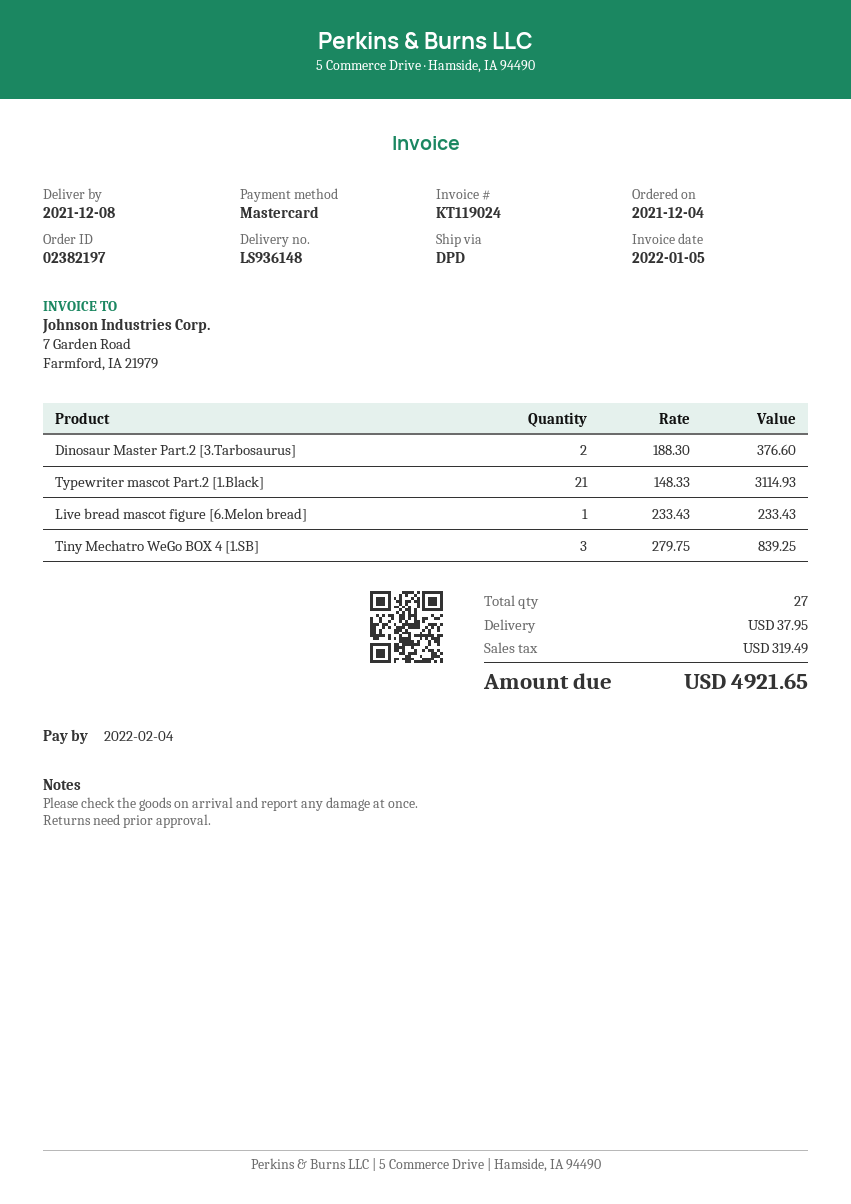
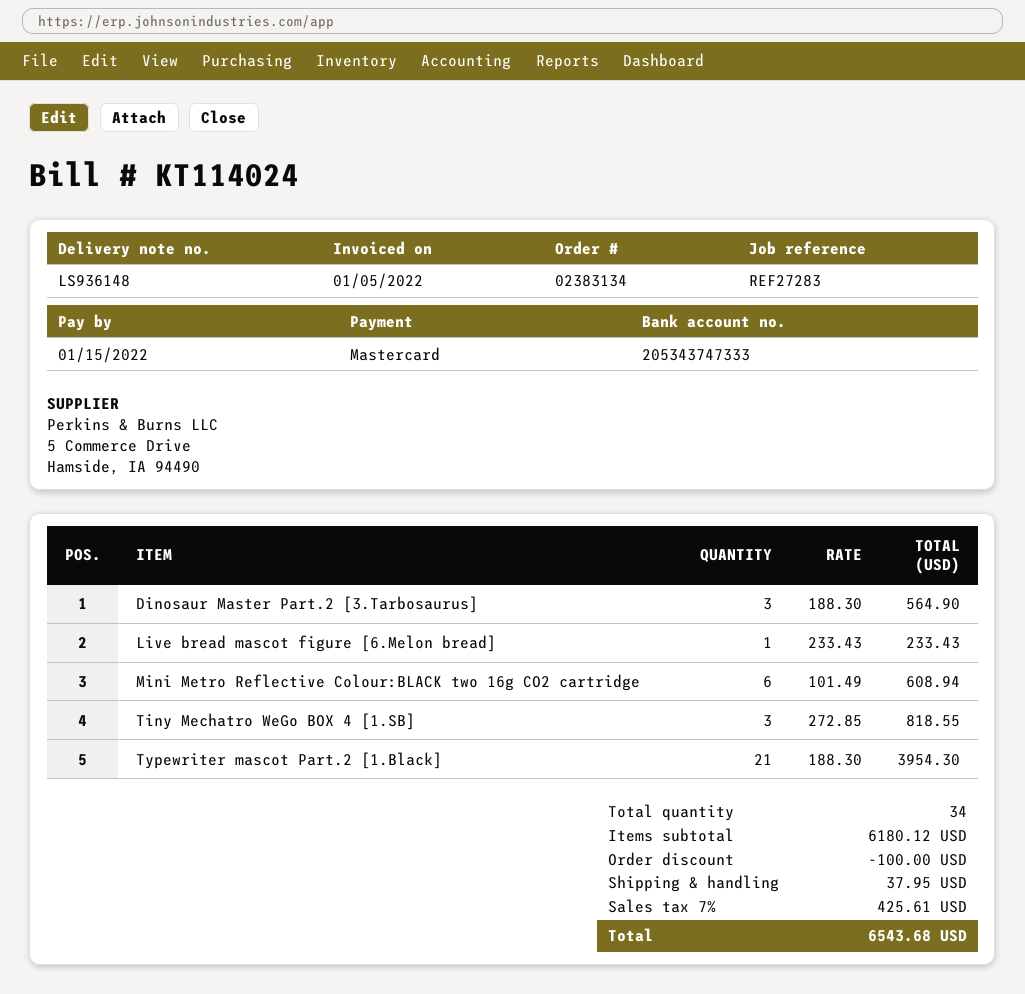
order number: 02382197 -> 02383134
invoice number: KT119024 -> KT114024
due date: 2022-02-04 -> 2022-01-15
Dinosaur Master Part.2 [3.Tarbosaurus]: 2 x 188.30 = 376.60 -> 3 x 188.30 = 564.90
Typewriter mascot Part.2 [1.Black]: 21 x 148.33 = 3114.93 -> 21 x 188.30 = 3954.30
Tiny Mechatro WeGo BOX 4 [1.SB]: 3 x 279.75 = 839.25 -> 3 x 272.85 = 818.55
Mini Metro Reflective Colour:BLACK two 16g CO2 cartridge: none -> 6 x 101.49 = 608.94
total quantity: 27 -> 34
discount: none -> 100.00
tax: 319.49 -> 425.61
total: 4921.65 -> 6543.68

